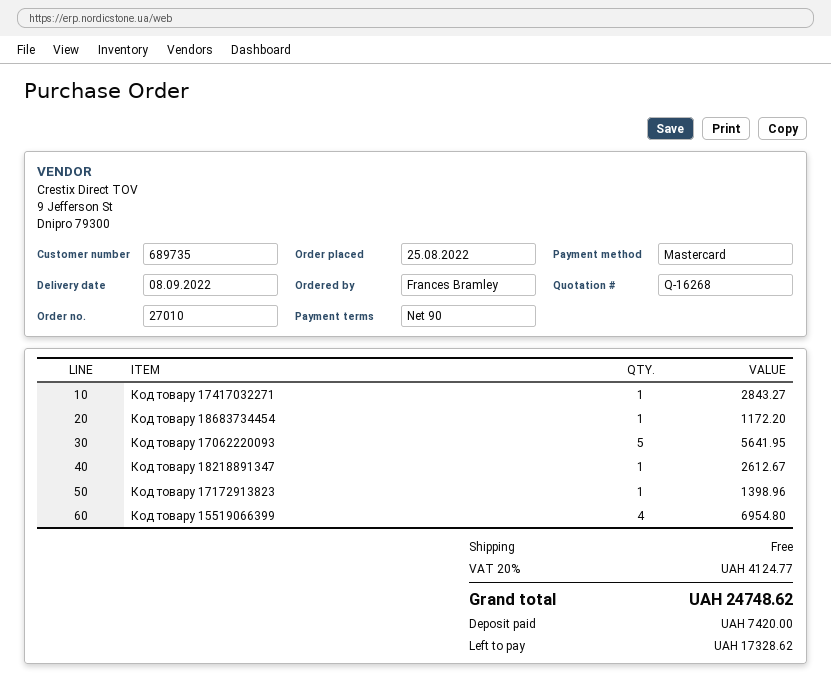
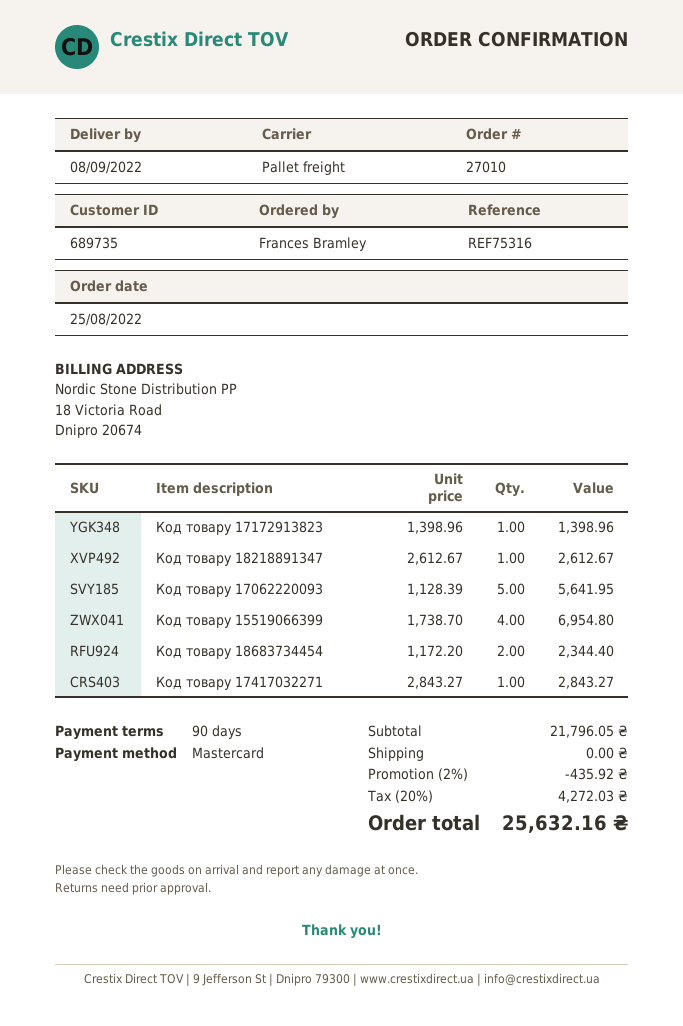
Код товару 18683734454: 1 for 1172.20 -> 2 for 2344.40
discount: none -> 2% = 435.92
tax: 20% = 4124.77 -> 20% = 4272.03
total: 24748.62 -> 25632.16

